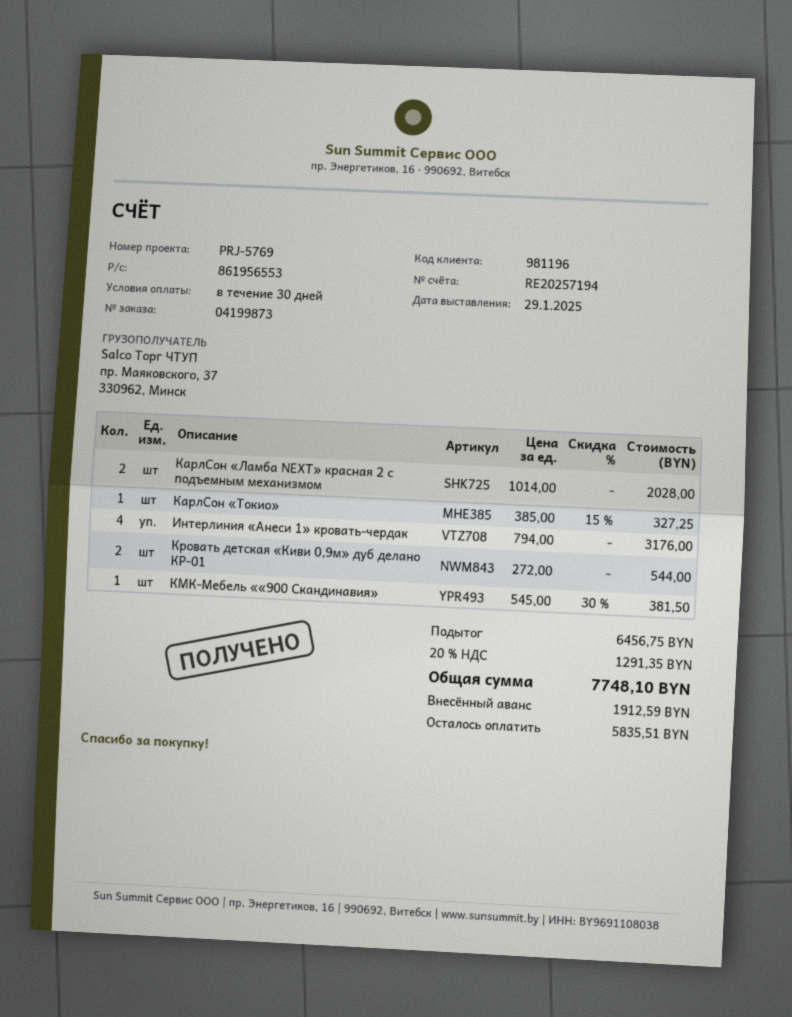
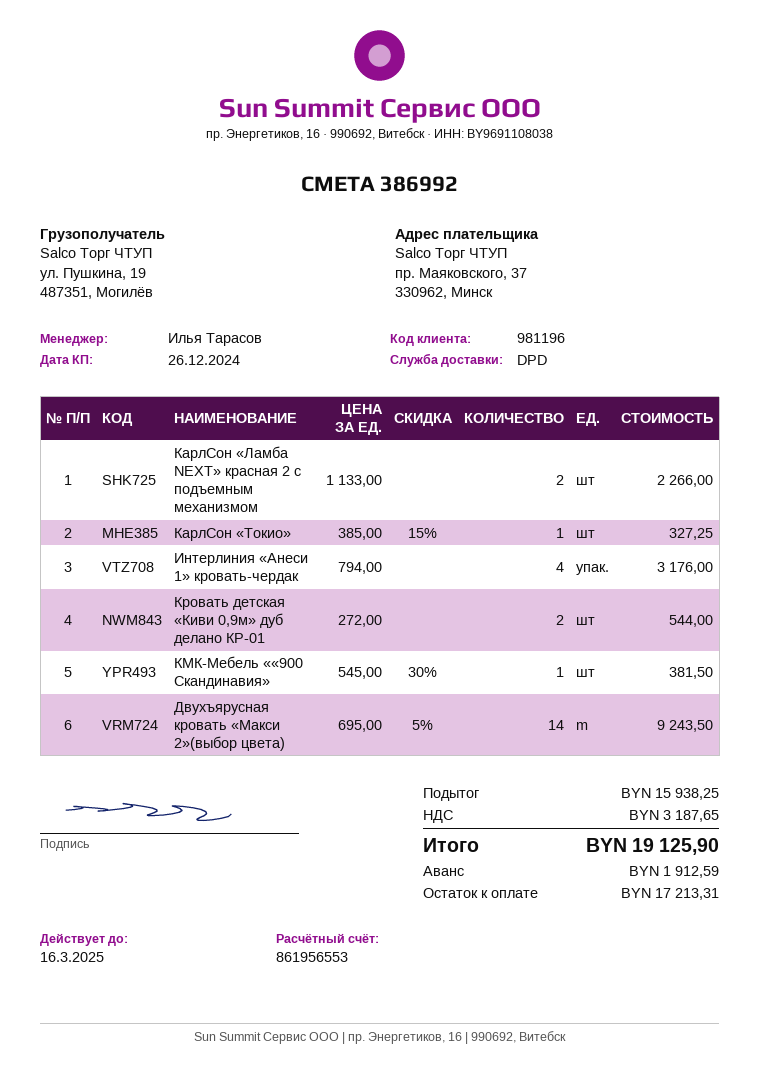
ship to: пр. Маяковского, 37, 330962, Минск -> ул. Пушкина, 19, 487351, Могилёв
КарлСон «Ламба NEXT» красная 2 с подъемным механизмом: 2 x 1014.00 = 2028.00 -> 2 x 1133.00 = 2266.00
Двухъярусная кровать «Макси 2»(выбор цвета): none -> 14 x 695.00 - 5% = 9243.50
subtotal: 6456.75 -> 15938.25
tax: 1291.35 -> 3187.65
total: 7748.10 -> 19125.90
balance: 5835.51 -> 17213.31

